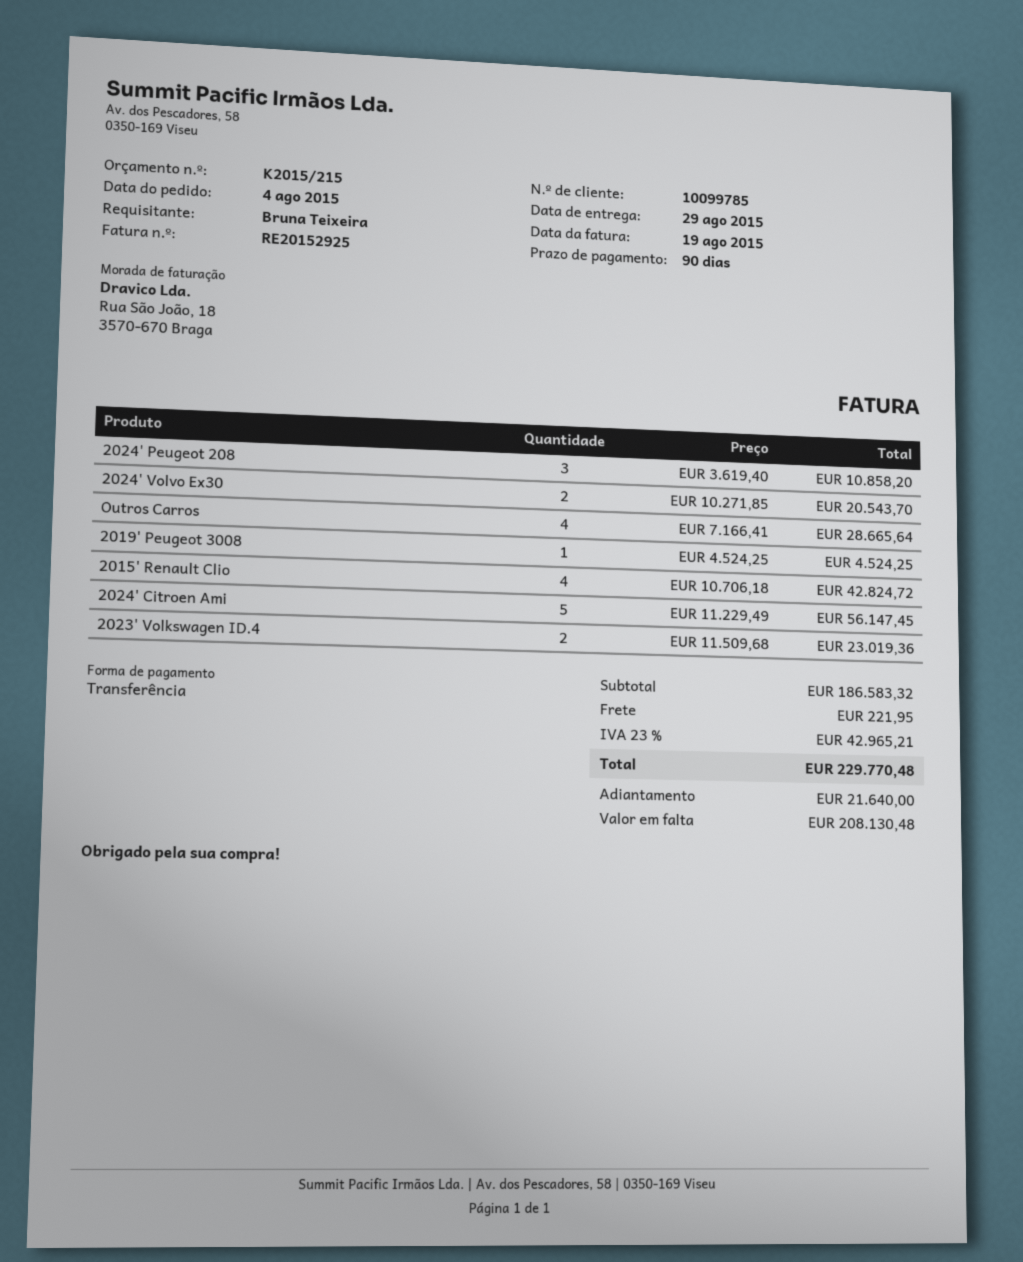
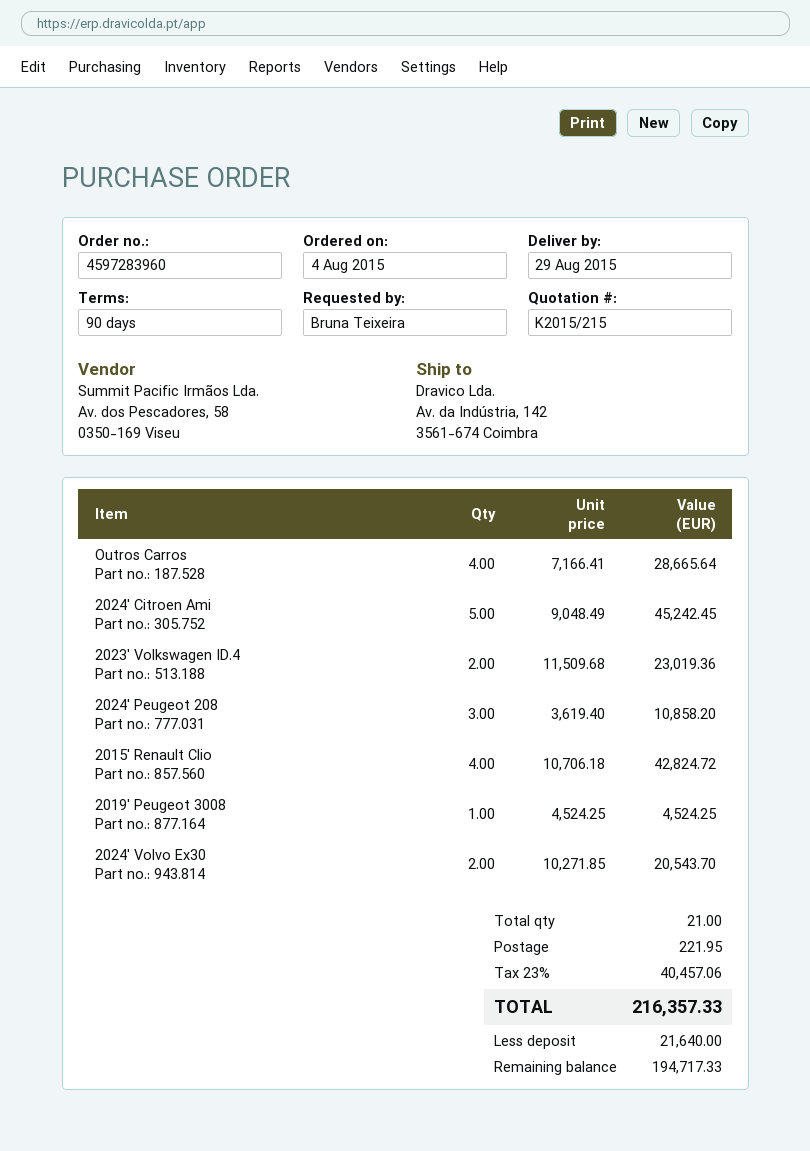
2024' Citroen Ami: 5 x 11229.49 = 56147.45 -> 5 x 9048.49 = 45242.45
tax: 23% = 42965.21 -> 23% = 40457.06
total: 229770.48 -> 216357.33
balance: 208130.48 -> 194717.33

